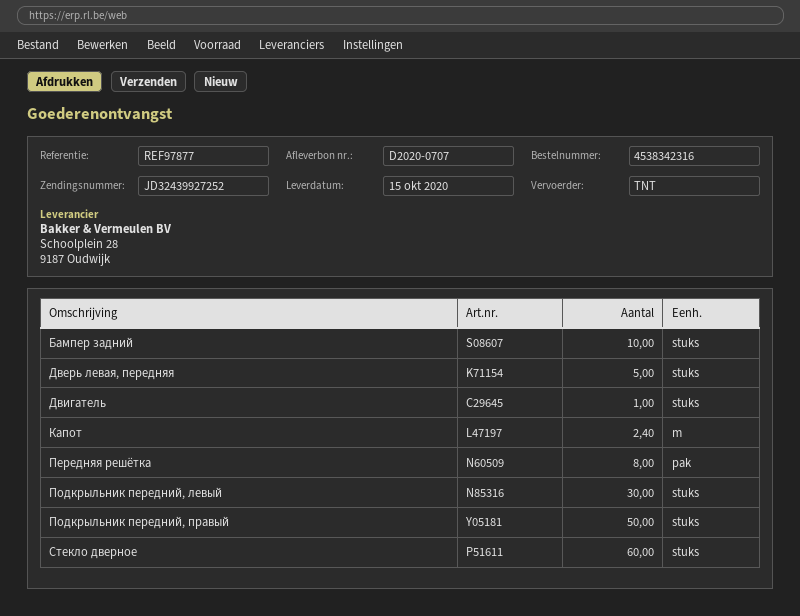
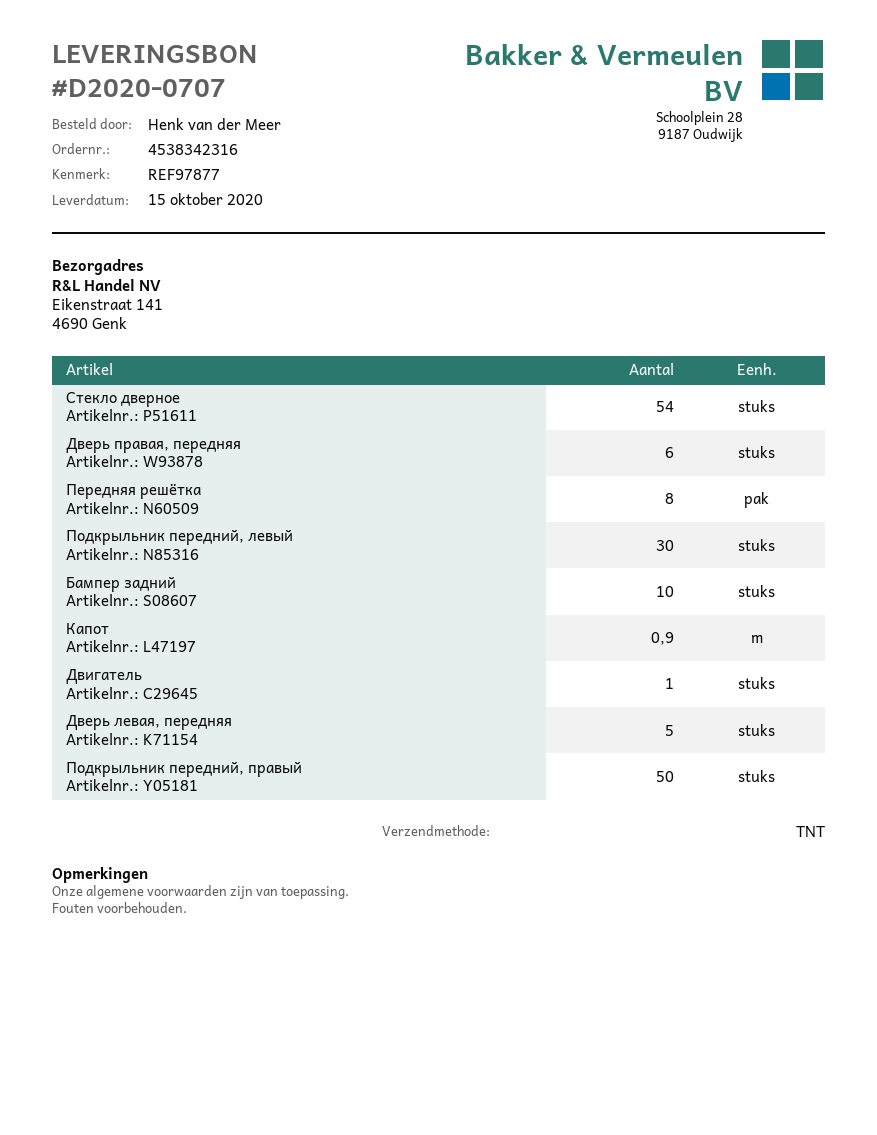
Капот: 2.4 -> 0.9
Стекло дверное: 60 -> 54
Дверь правая, передняя: none -> 6

